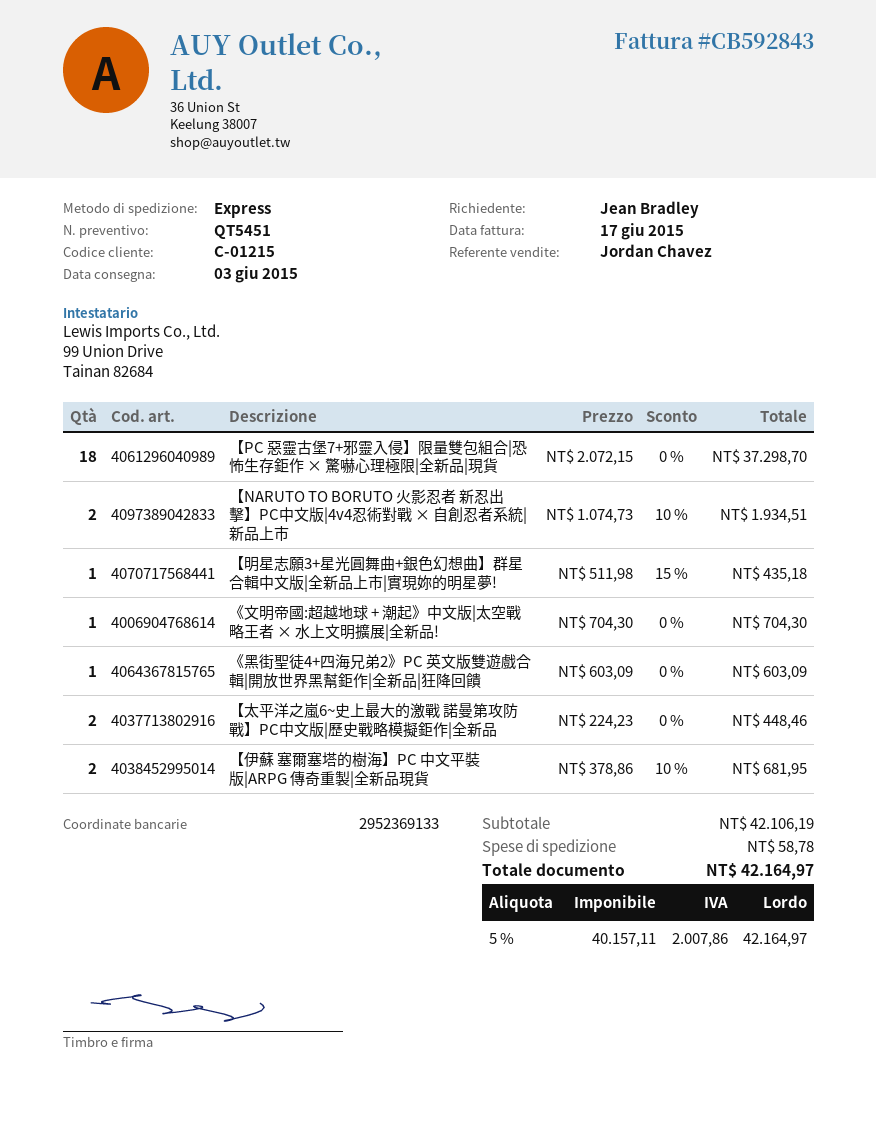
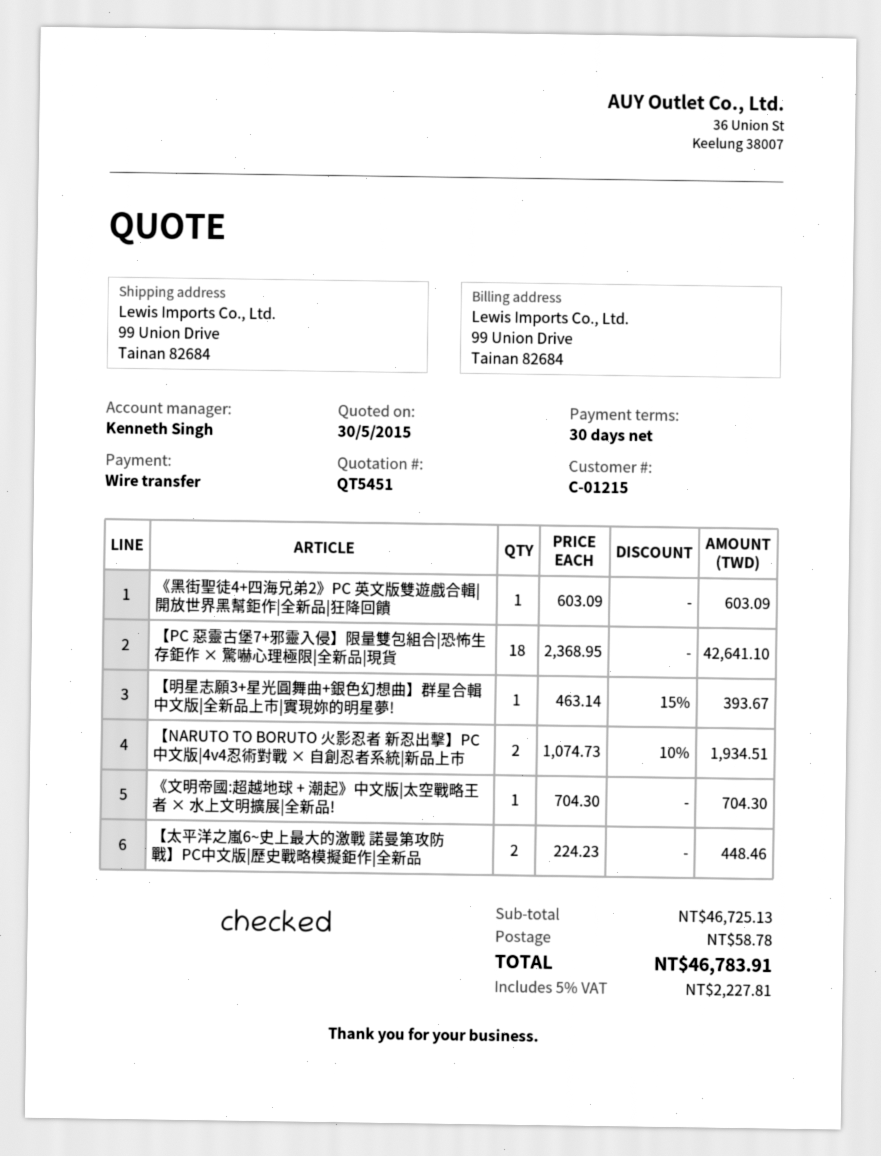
sales rep: Jordan Chavez -> Kenneth Singh
【PC 惡靈古堡7+邪靈入侵】限量雙包組合|恐怖生存鉅作 × 驚嚇心理極限|全新品|現貨: 18 x 2072.15 = 37298.70 -> 18 x 2368.95 = 42641.10
【明星志願3+星光圓舞曲+銀色幻想曲】群星合輯中文版|全新品上市|實現妳的明星夢!: 1 x 511.98 - 15% = 435.18 -> 1 x 463.14 - 15% = 393.67
【伊蘇 塞爾塞塔的樹海】PC 中文平裝版|ARPG 傳奇重製|全新品現貨: 2 x 378.86 - 10% = 681.95 -> none
subtotal: 42106.19 -> 46725.13
tax: 5% = 2007.86 -> 5% = 2227.81
total: 42164.97 -> 46783.91

